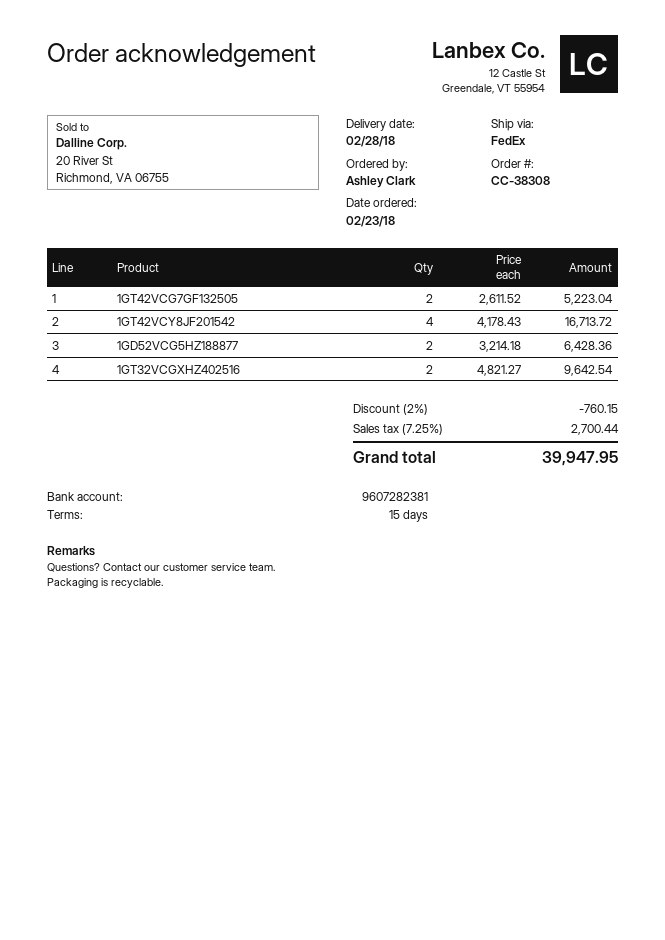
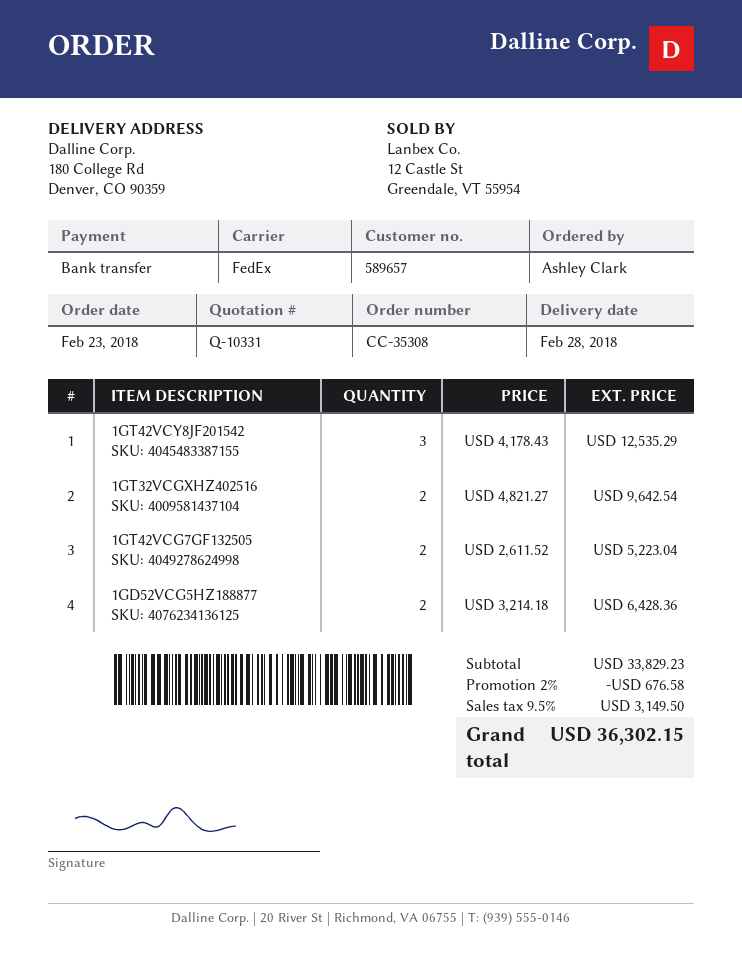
order number: CC-38308 -> CC-35308
1GT42VCY8JF201542: 4 x 4178.43 = 16713.72 -> 3 x 4178.43 = 12535.29
discount: 2% = 760.15 -> 2% = 676.58
tax: 7.25% = 2700.44 -> 9.5% = 3149.50
total: 39947.95 -> 36302.15

